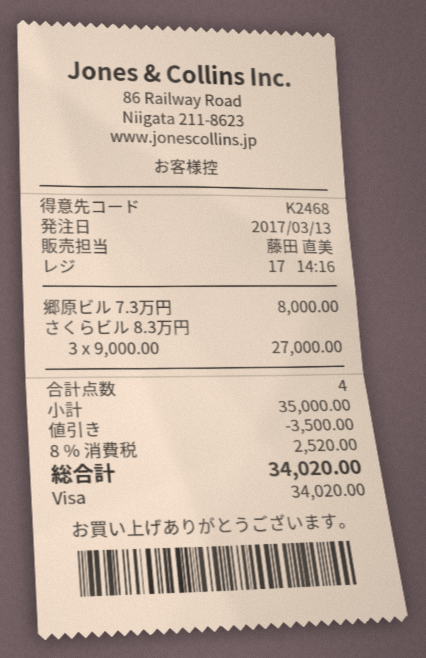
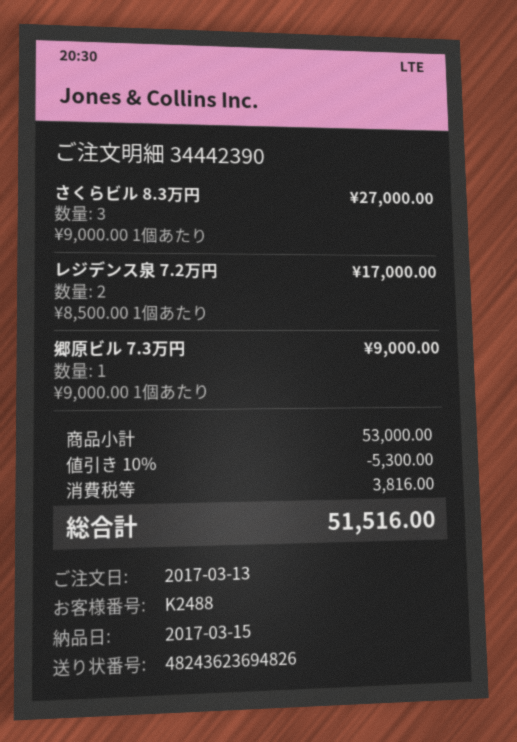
customer number: K2468 -> K2488
郷原ビル 7.3万円: 1 x 8000.00 = 8000.00 -> 1 x 9000.00 = 9000.00
レジデンス泉 7.2万円: none -> 2 x 8500.00 = 17000.00
subtotal: 35000.00 -> 53000.00
discount: 3500.00 -> 5300.00
tax: 2520.00 -> 3816.00
total: 34020.00 -> 51516.00

